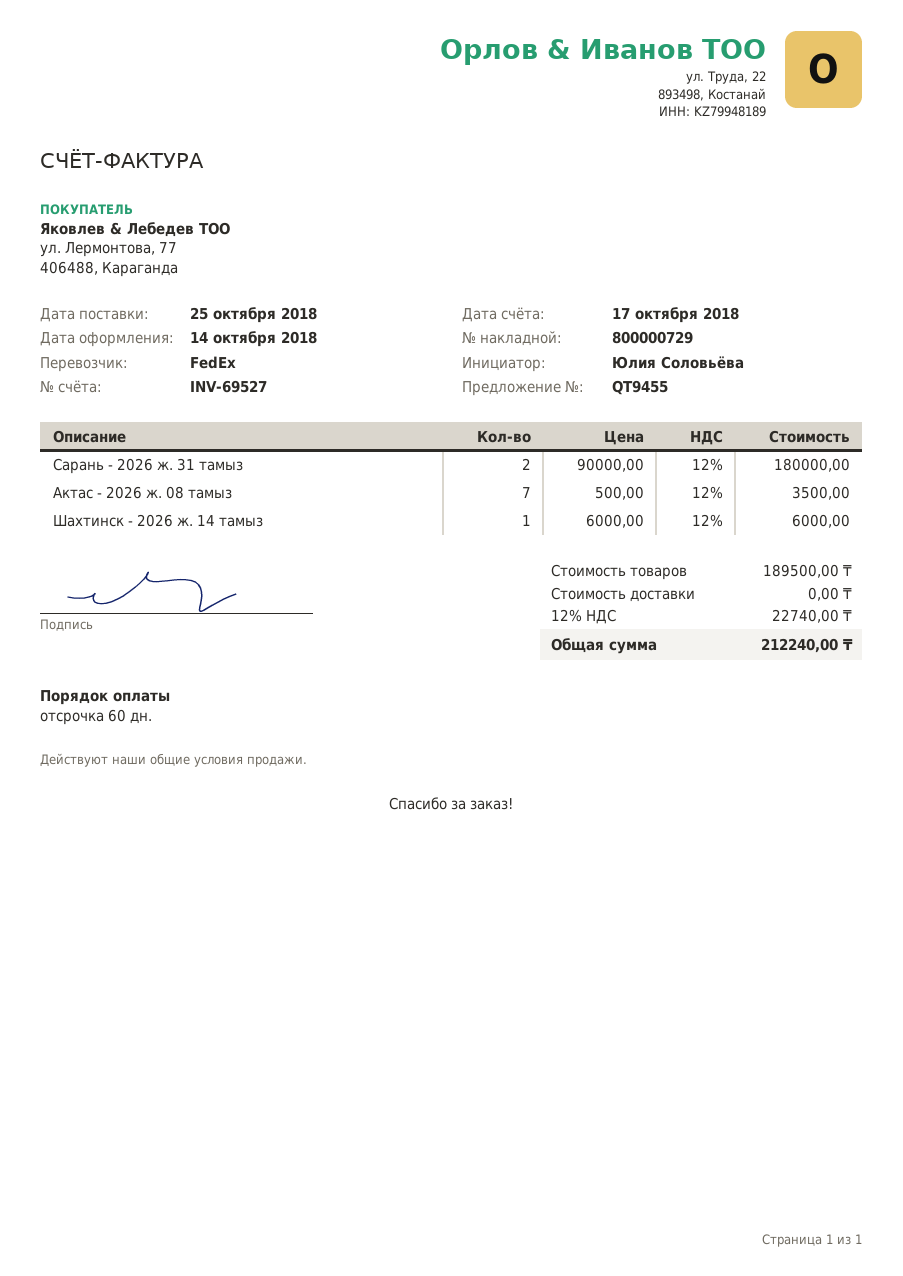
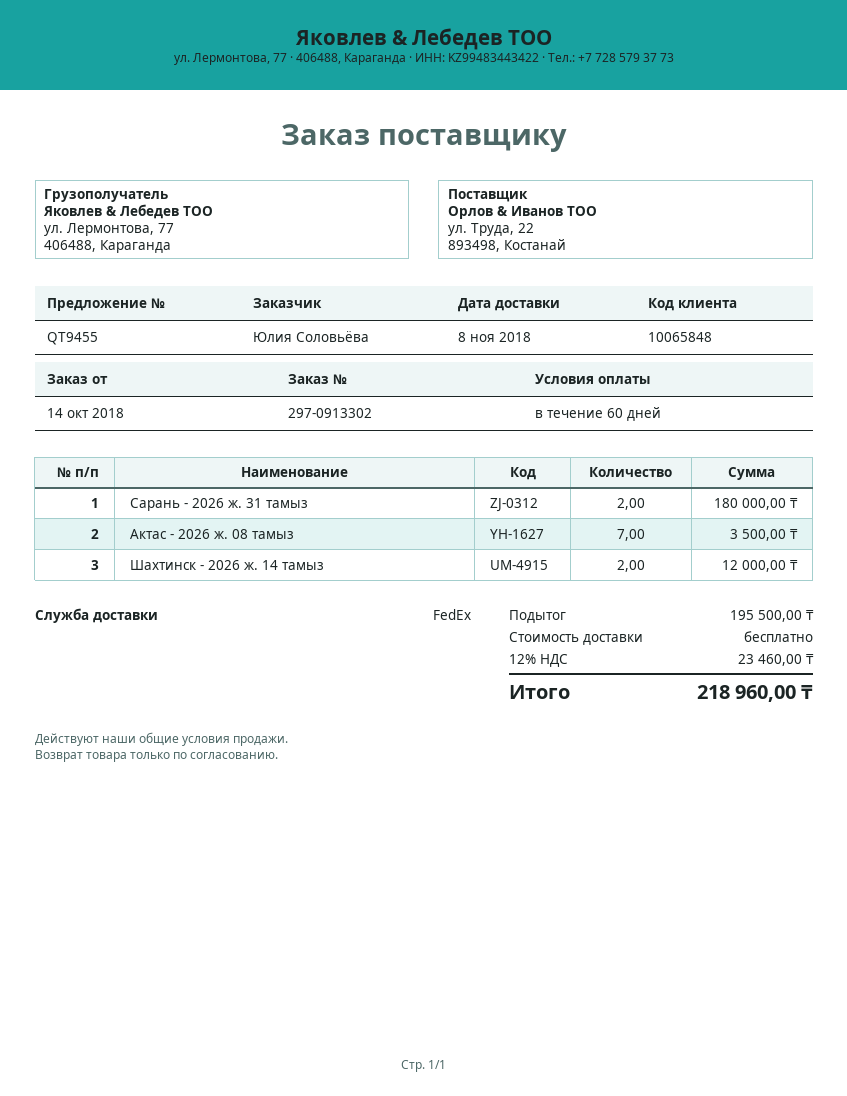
delivery date: 2018-10-25 -> 2018-11-08
Шахтинск - 2026 ж. 14 тамыз: 1 for 6000.00 -> 2 for 12000.00
subtotal: 189500.00 -> 195500.00
tax: 12% = 22740.00 -> 12% = 23460.00
total: 212240.00 -> 218960.00

